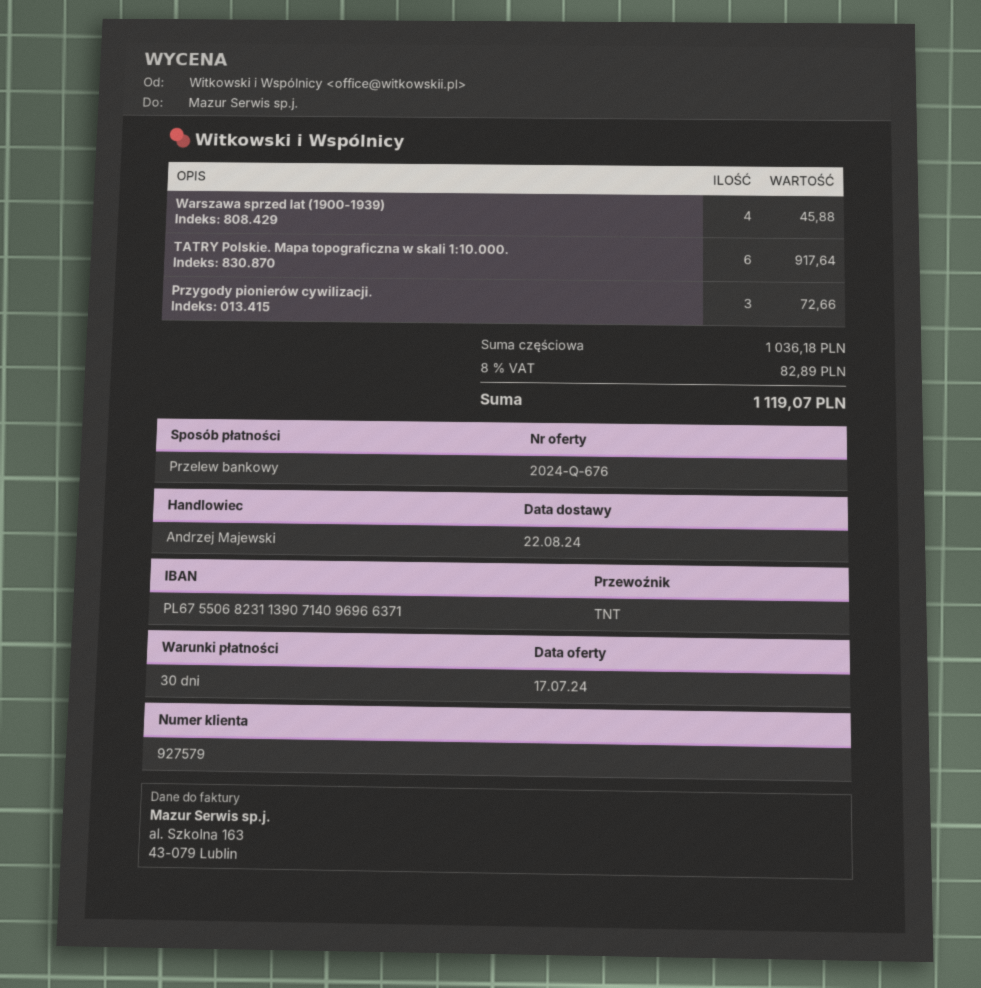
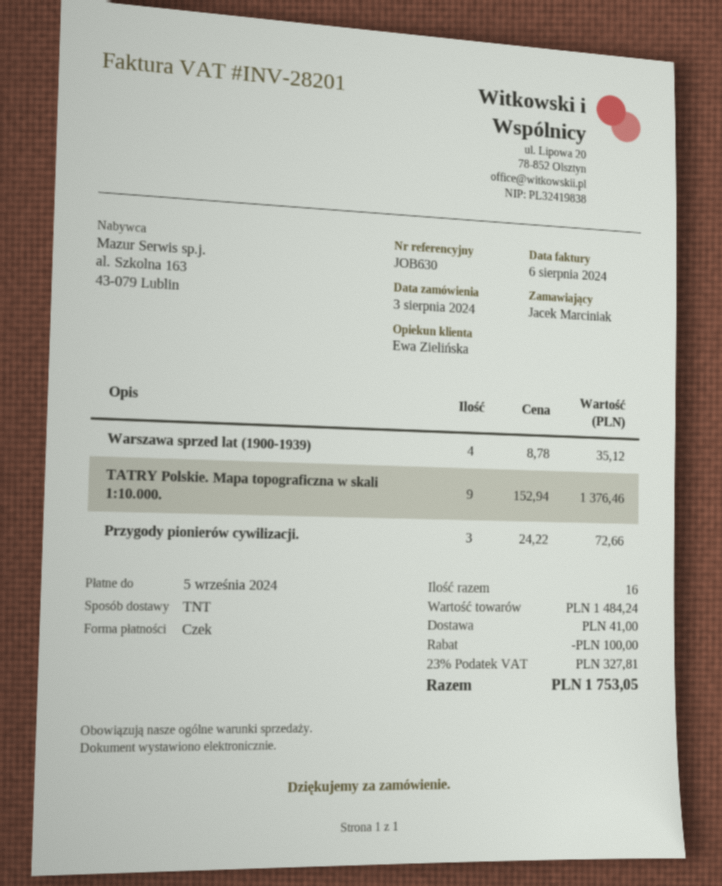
sales rep: Andrzej Majewski -> Ewa Zielińska
payment method: bank transfer -> cheque
Warszawa sprzed lat (1900-1939): 4 for 45.88 -> 4 for 35.12
TATRY Polskie. Mapa topograficzna w skali 1:10.000.: 6 for 917.64 -> 9 for 1376.46
subtotal: 1036.18 -> 1484.24
discount: none -> 100.00
shipping: none -> 41.00
tax: 8% = 82.89 -> 23% = 327.81
total: 1119.07 -> 1753.05

